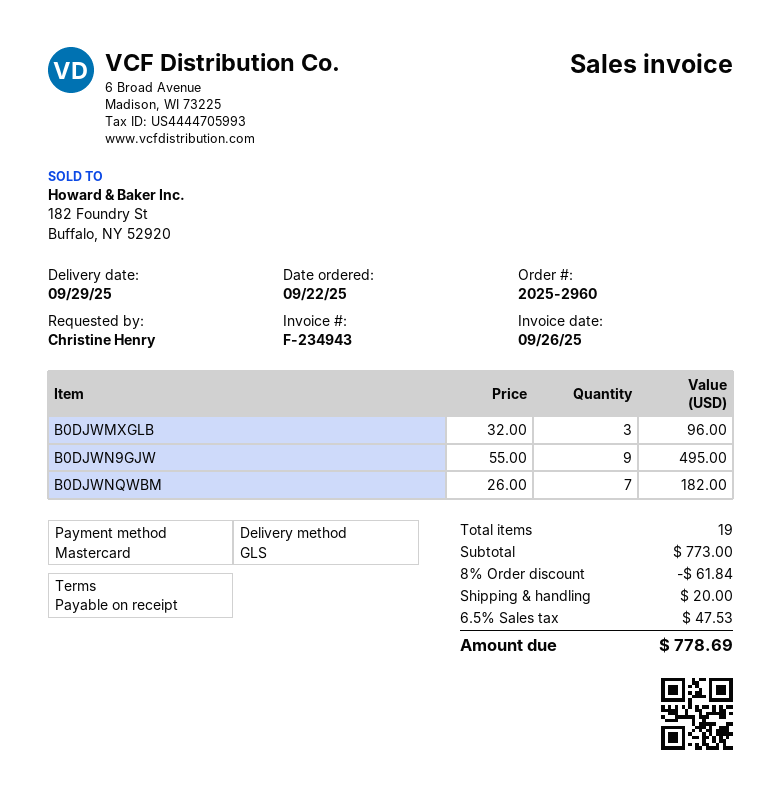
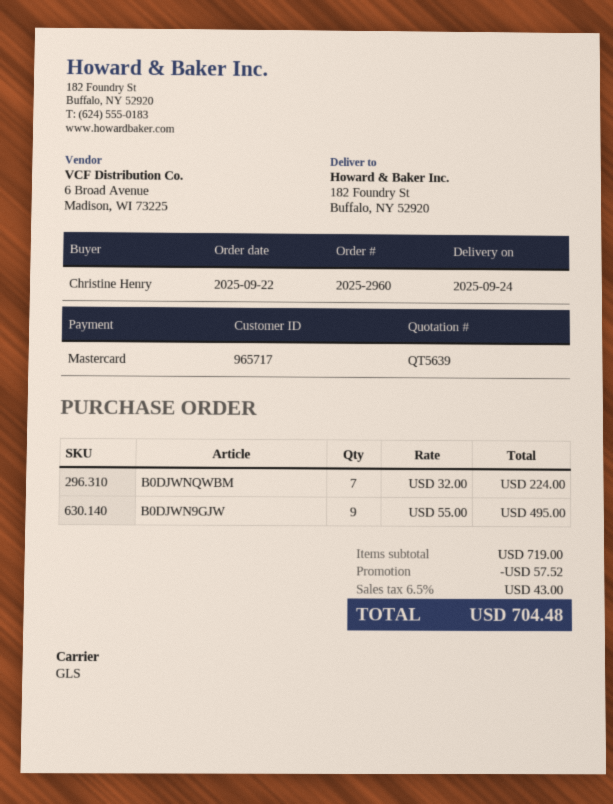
delivery date: 2025-09-29 -> 2025-09-24
B0DJWMXGLB: 3 x 32.00 = 96.00 -> none
B0DJWNQWBM: 7 x 26.00 = 182.00 -> 7 x 32.00 = 224.00
subtotal: 773.00 -> 719.00
discount: 61.84 -> 57.52
shipping: 20.00 -> none
tax: 6.5% = 47.53 -> 6.5% = 43.00
total: 778.69 -> 704.48

